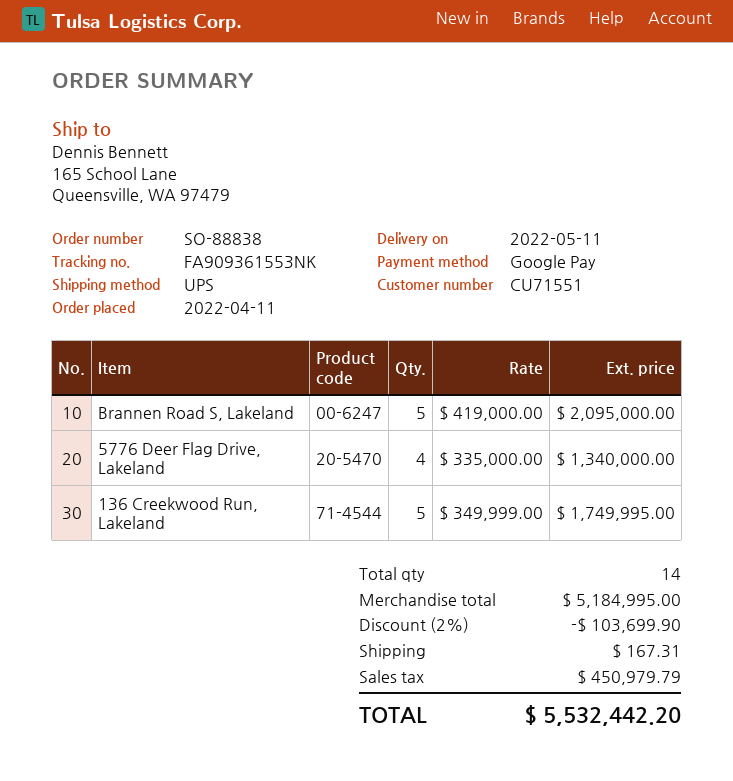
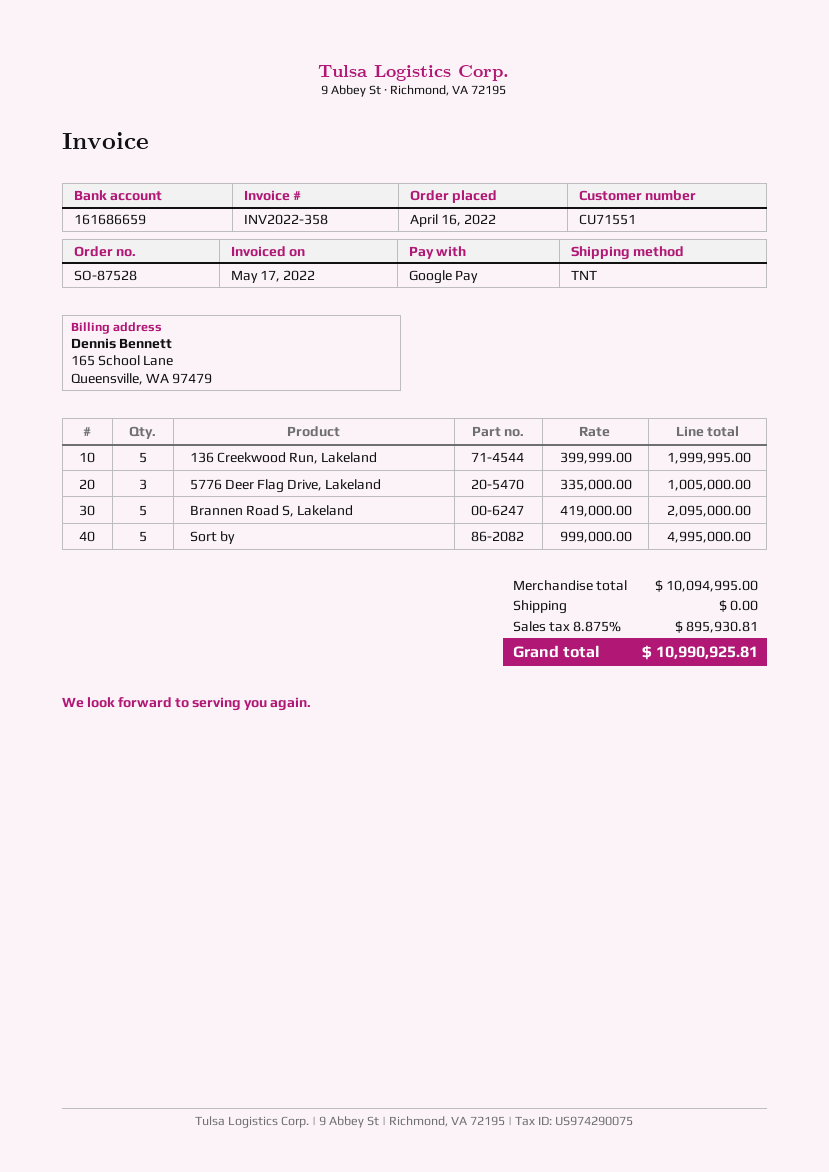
order number: SO-88838 -> SO-87528
order date: 2022-04-11 -> 2022-04-16
shipping method: UPS -> TNT
5776 Deer Flag Drive, Lakeland: 4 x 335000.00 = 1340000.00 -> 3 x 335000.00 = 1005000.00
136 Creekwood Run, Lakeland: 5 x 349999.00 = 1749995.00 -> 5 x 399999.00 = 1999995.00
Sort by: none -> 5 x 999000.00 = 4995000.00
subtotal: 5184995.00 -> 10094995.00
discount: 2% = 103699.90 -> none
shipping: 167.31 -> 0.00
tax: 450979.79 -> 895930.81
total: 5532442.20 -> 10990925.81

